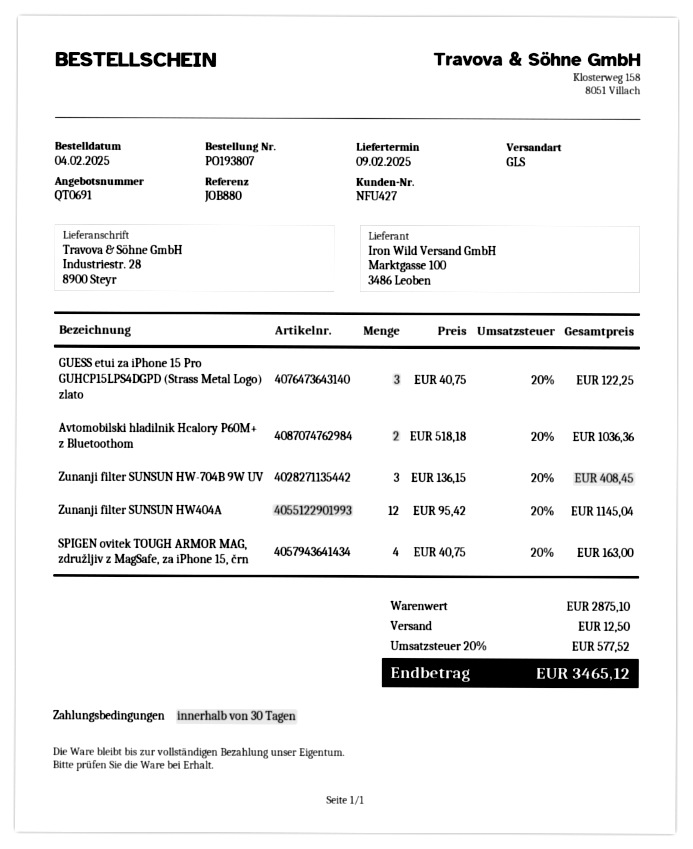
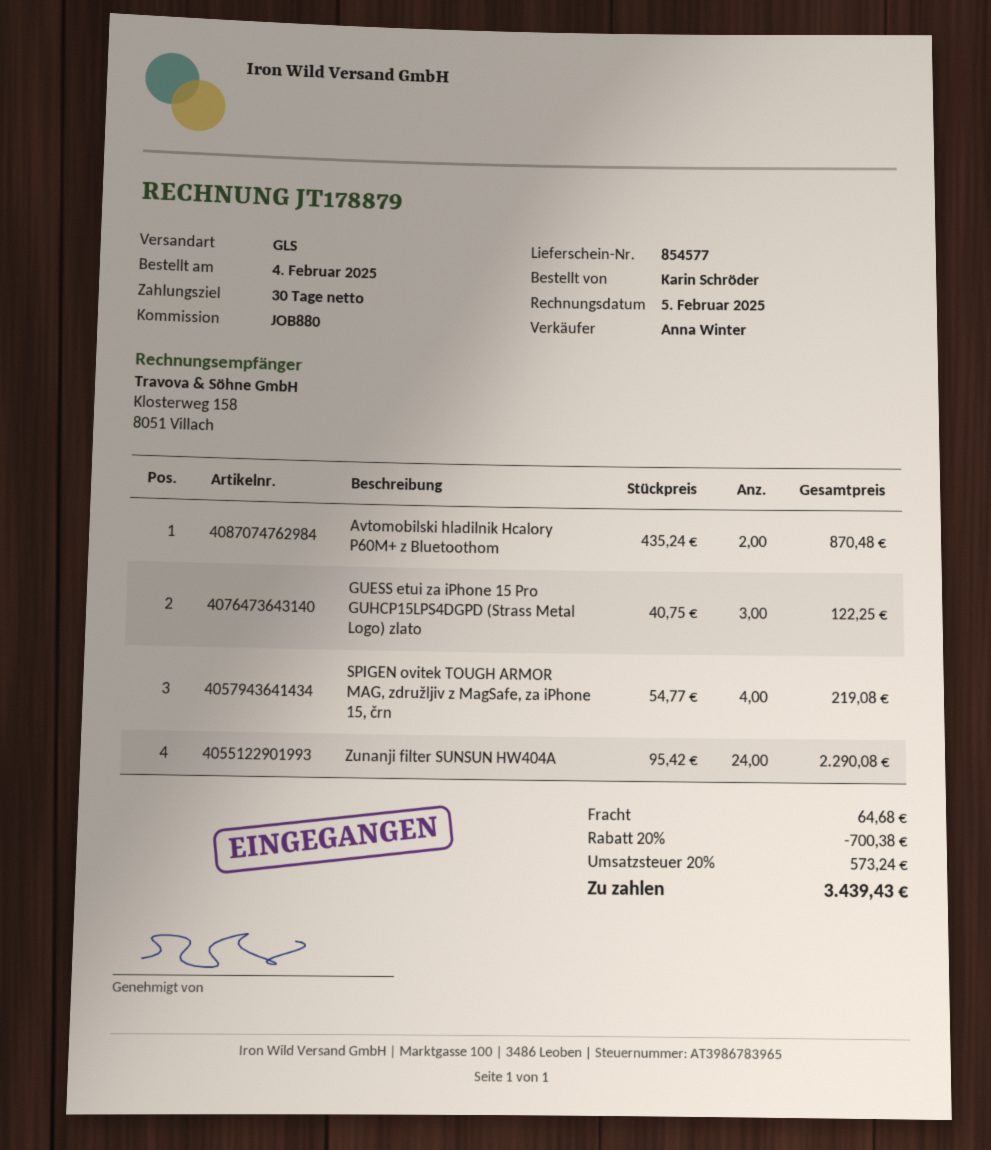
Avtomobilski hladilnik Hcalory P60M+ z Bluetoothom: 2 x 518.18 = 1036.36 -> 2 x 435.24 = 870.48
Zunanji filter SUNSUN HW-704B 9W UV: 3 x 136.15 = 408.45 -> none
Zunanji filter SUNSUN HW404A: 12 x 95.42 = 1145.04 -> 24 x 95.42 = 2290.08
SPIGEN ovitek TOUGH ARMOR MAG, združljiv z MagSafe, za iPhone 15, črn: 4 x 40.75 = 163.00 -> 4 x 54.77 = 219.08
discount: none -> 20% = 700.38
shipping: 12.50 -> 64.68
tax: 20% = 577.52 -> 20% = 573.24
total: 3465.12 -> 3439.43

